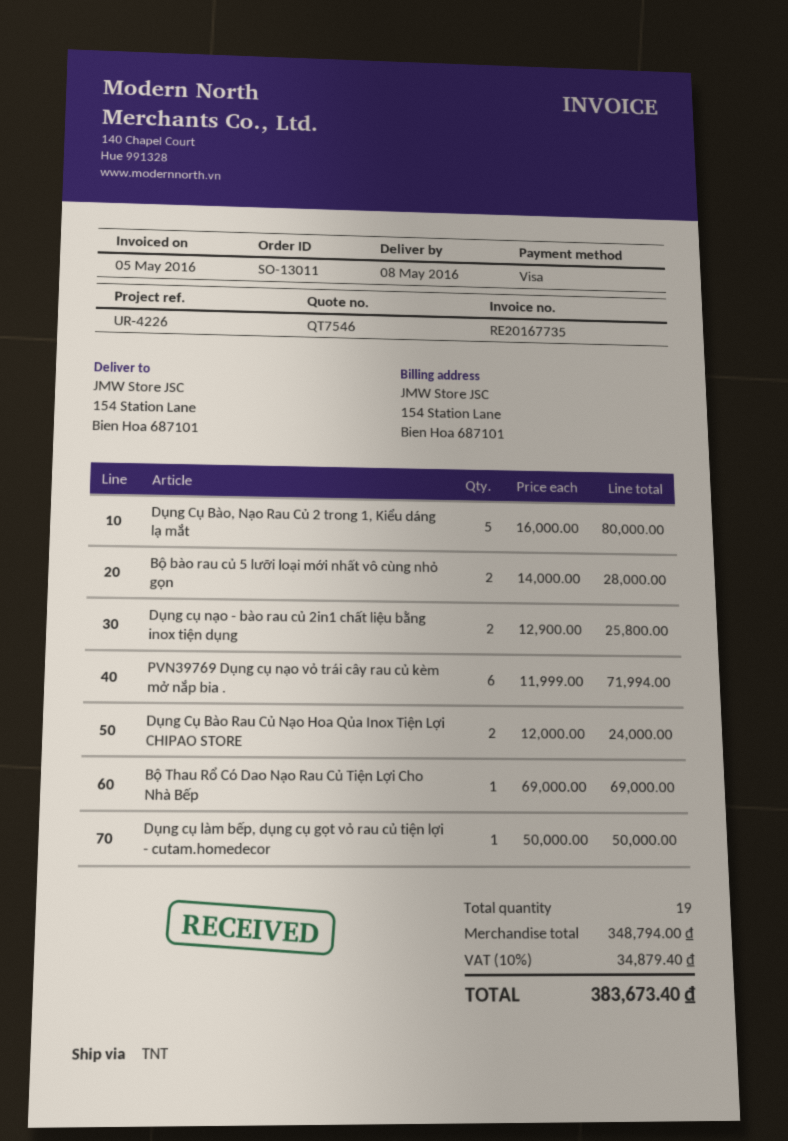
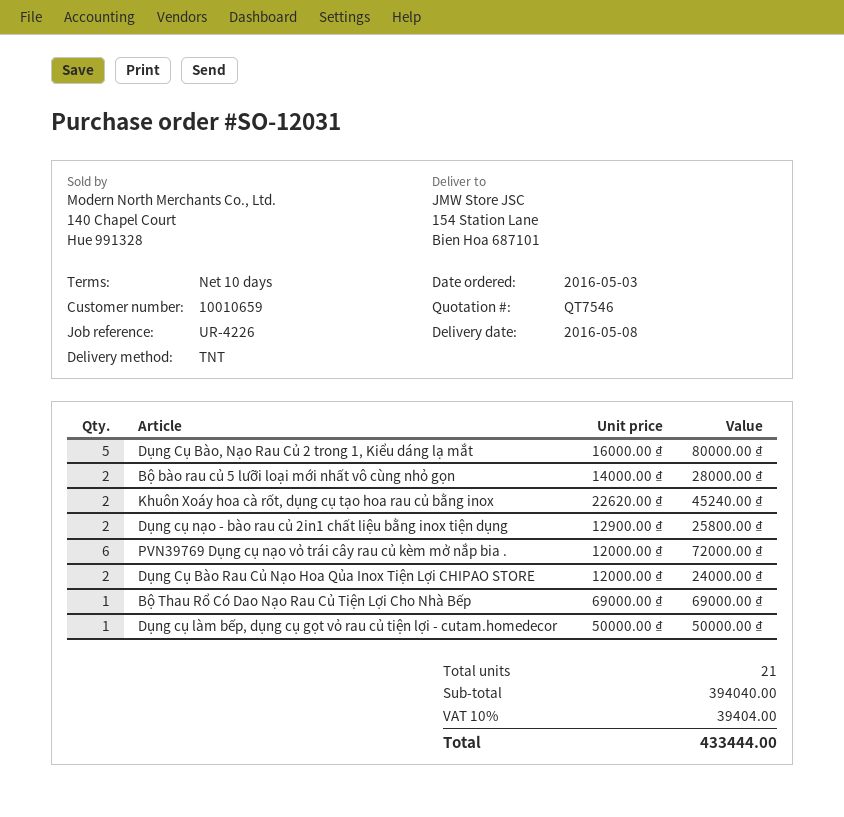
order number: SO-13011 -> SO-12031
PVN39769 Dụng cụ nạo vỏ trái cây rau củ kèm mở nắp bia .: 6 x 11999.00 = 71994.00 -> 6 x 12000.00 = 72000.00
Khuôn Xoáy hoa cà rốt, dụng cụ tạo hoa rau củ bằng inox: none -> 2 x 22620.00 = 45240.00
total quantity: 19 -> 21
subtotal: 348794.00 -> 394040.00
tax: 10% = 34879.40 -> 10% = 39404.00
total: 383673.40 -> 433444.00

